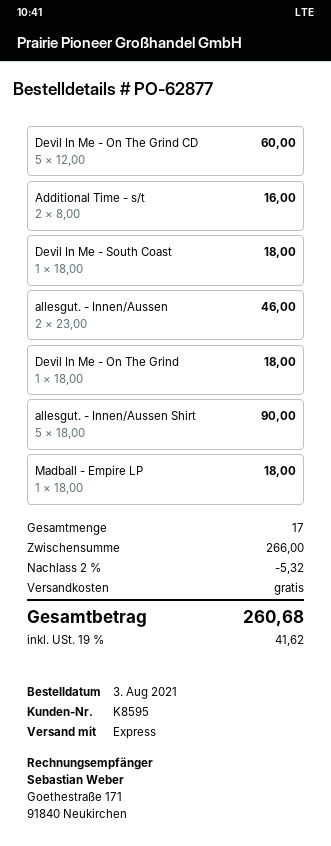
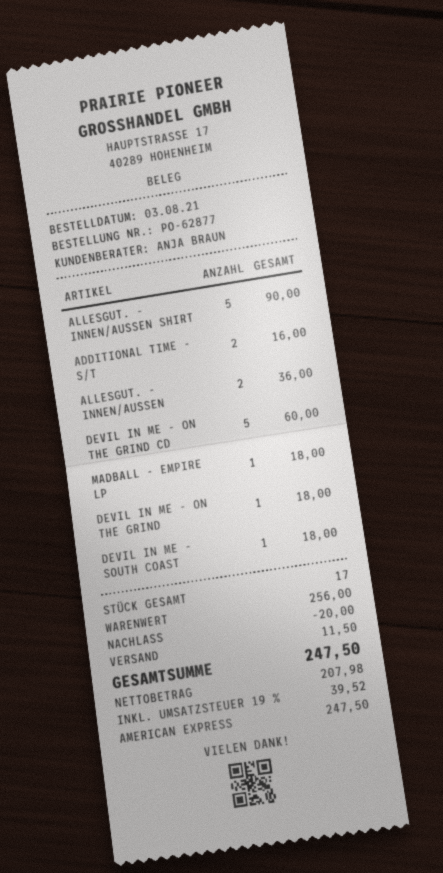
allesgut. - Innen/Aussen: 2 for 46.00 -> 2 for 36.00
subtotal: 266.00 -> 256.00
discount: 5.32 -> 20.00
shipping: 0.00 -> 11.50
tax: 19% = 41.62 -> 19% = 39.52
total: 260.68 -> 247.50

